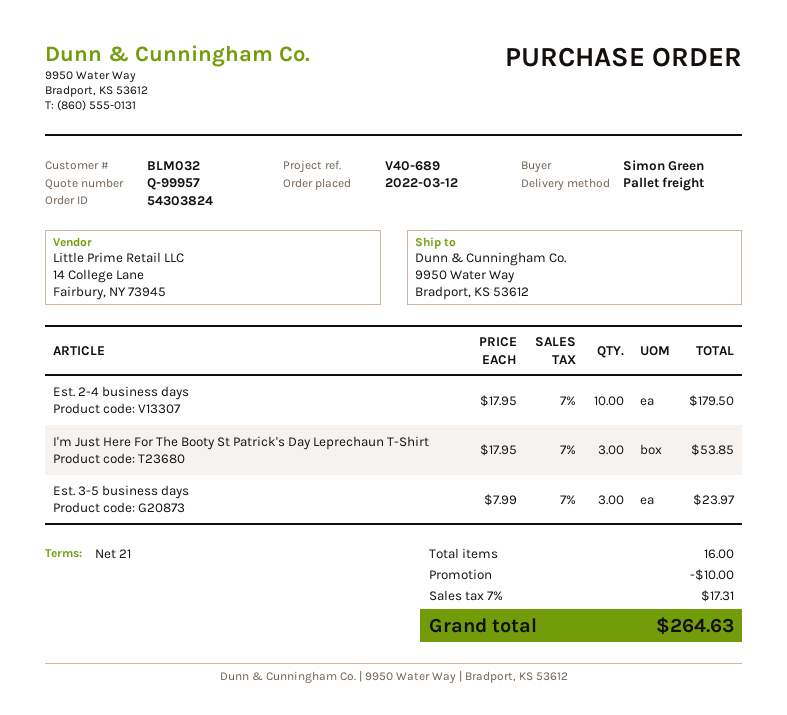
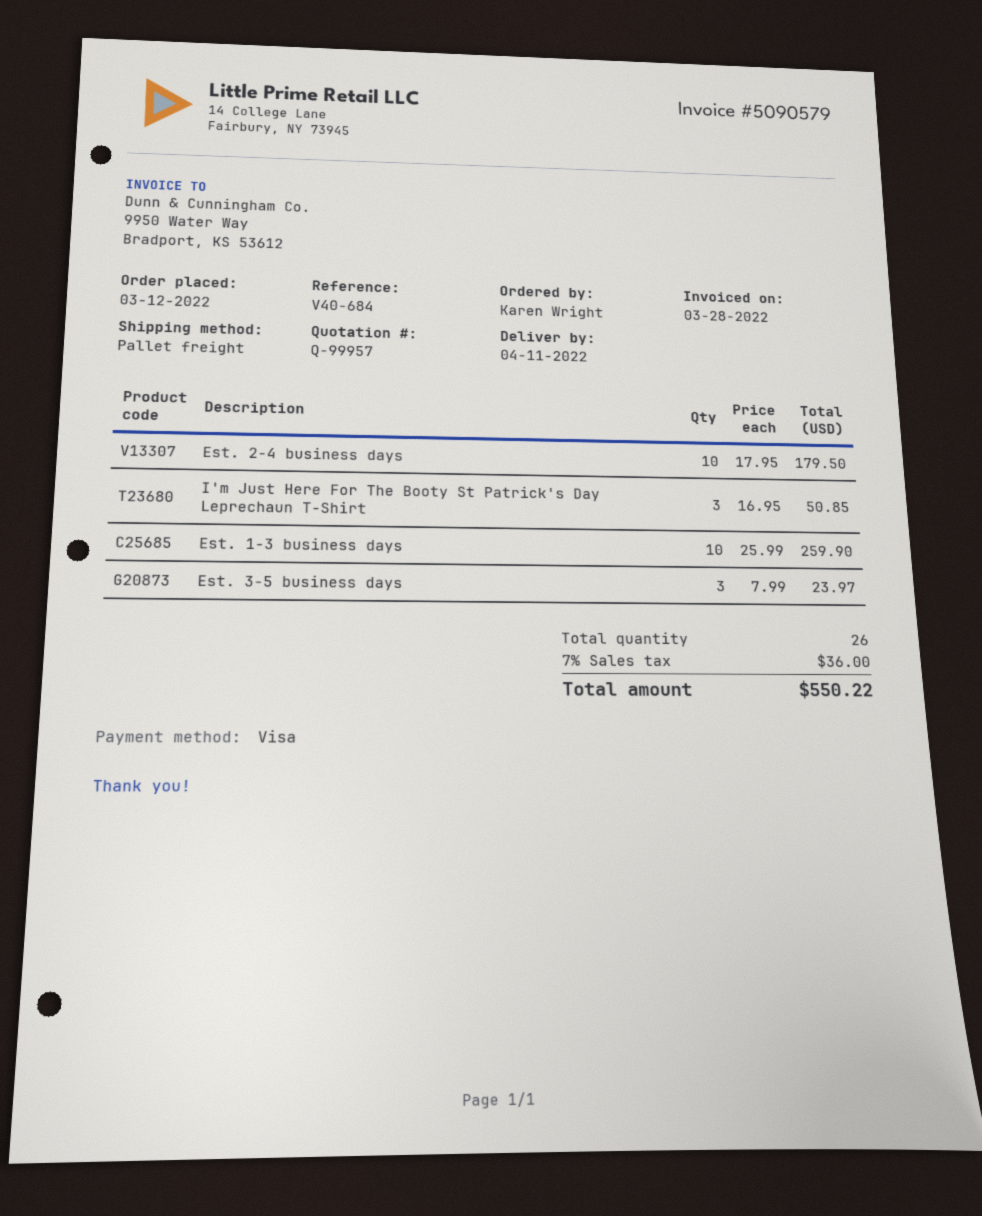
reference: V40-689 -> V40-684
ordered by: Simon Green -> Karen Wright
I'm Just Here For The Booty St Patrick's Day Leprechaun T-Shirt: 3 x 17.95 = 53.85 -> 3 x 16.95 = 50.85
Est. 1-3 business days: none -> 10 x 25.99 = 259.90
total quantity: 16 -> 26
discount: 10.00 -> none
tax: 7% = 17.31 -> 7% = 36.00
total: 264.63 -> 550.22

